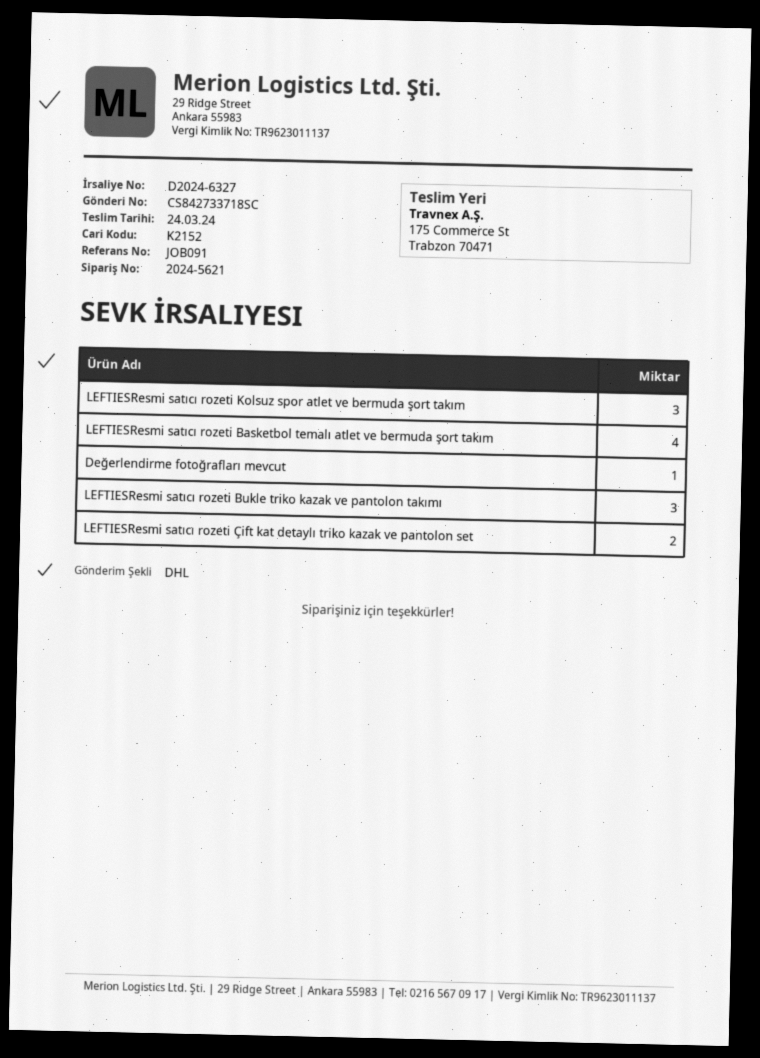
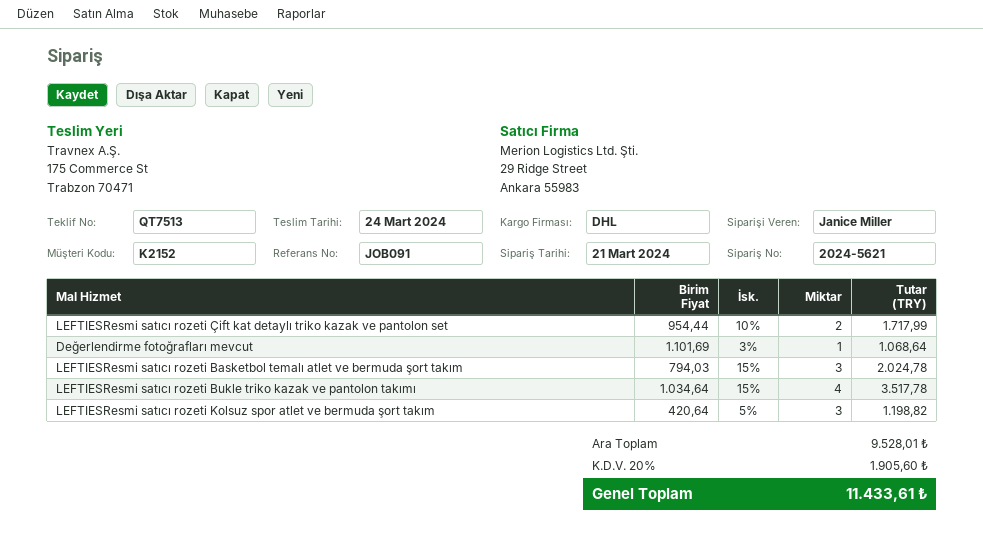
LEFTIESResmi satıcı rozeti Basketbol temalı atlet ve bermuda şort takım: 4 -> 3
LEFTIESResmi satıcı rozeti Bukle triko kazak ve pantolon takımı: 3 -> 4

